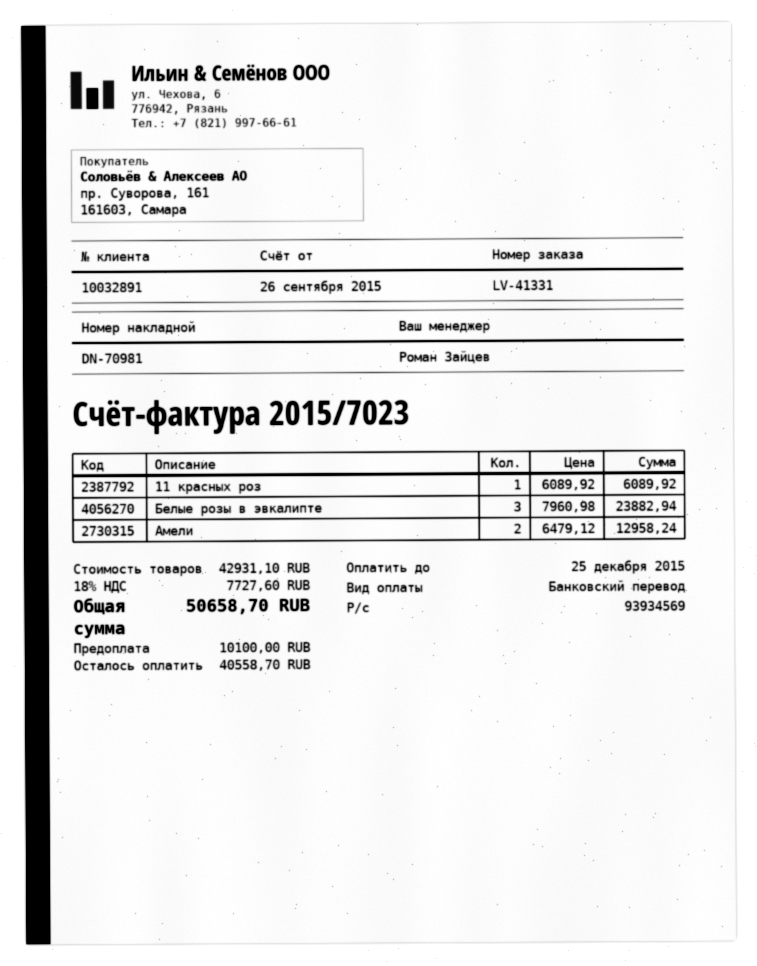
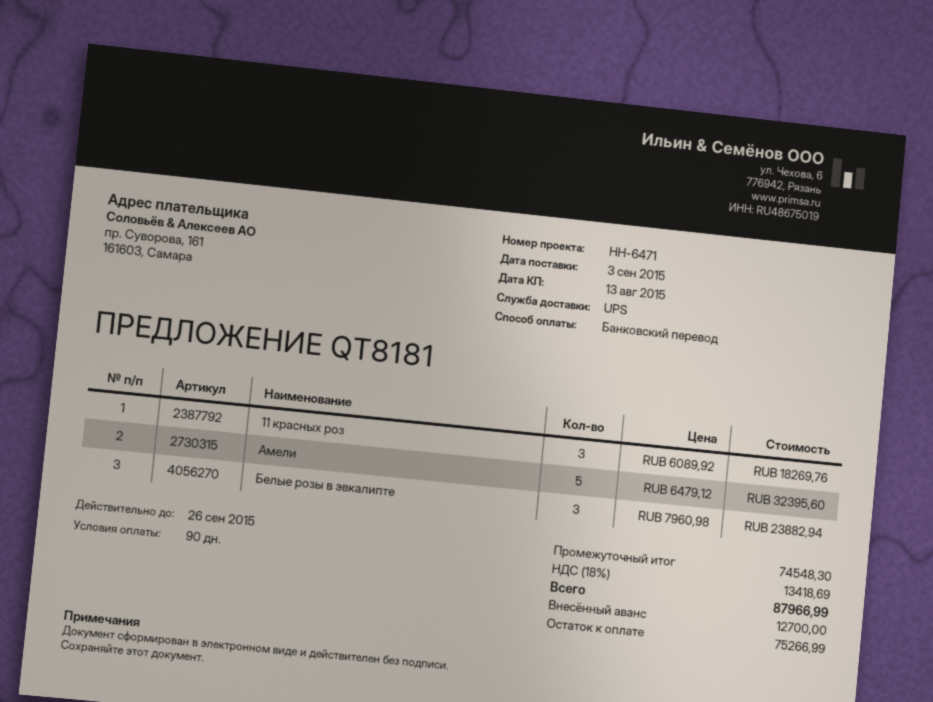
11 красных роз: 1 x 6089.92 = 6089.92 -> 3 x 6089.92 = 18269.76
Амели: 2 x 6479.12 = 12958.24 -> 5 x 6479.12 = 32395.60
subtotal: 42931.10 -> 74548.30
tax: 18% = 7727.60 -> 18% = 13418.69
total: 50658.70 -> 87966.99
deposit: 10100.00 -> 12700.00
balance: 40558.70 -> 75266.99

